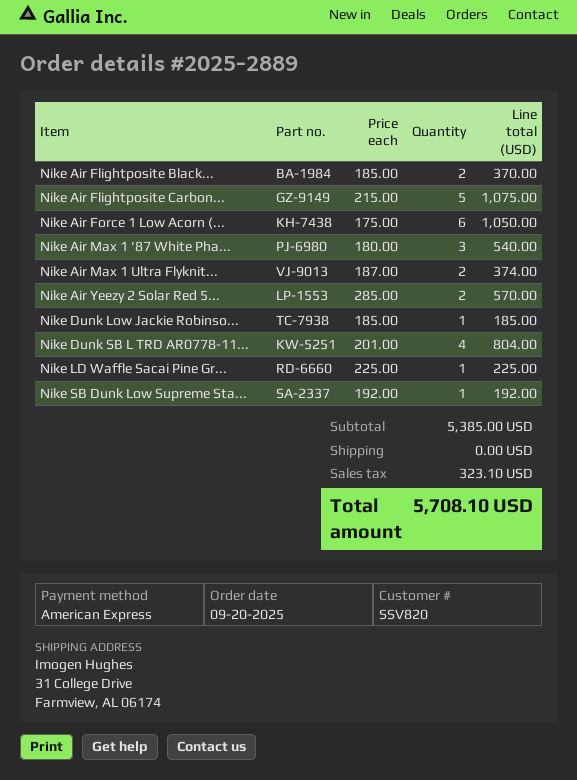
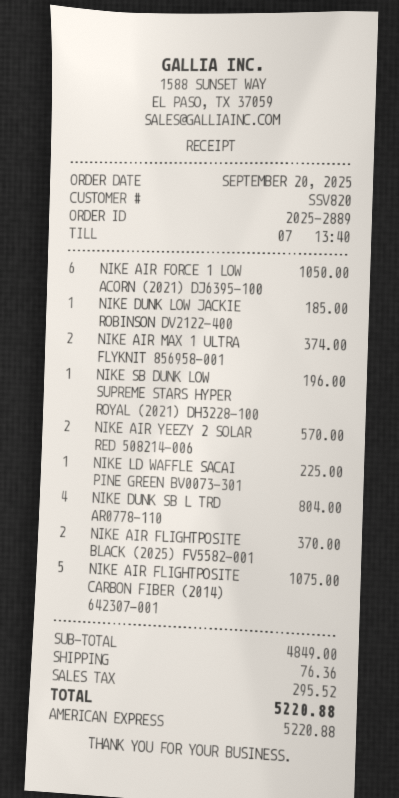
Nike Air Max 1 '87 White Pha...: 3 for 540.00 -> none
Nike SB Dunk Low Supreme Sta...: 1 for 192.00 -> 1 for 196.00
subtotal: 5385.00 -> 4849.00
shipping: 0.00 -> 76.36
tax: 323.10 -> 295.52
total: 5708.10 -> 5220.88

